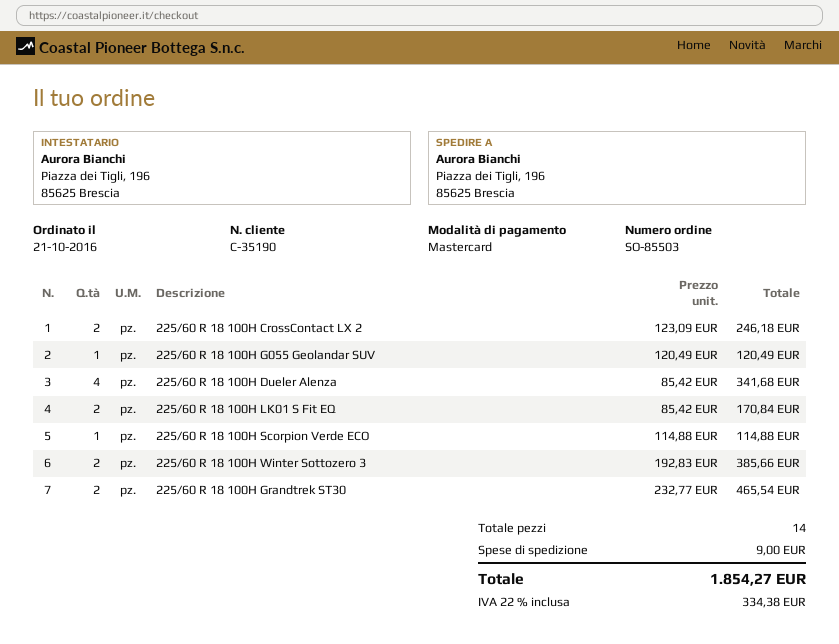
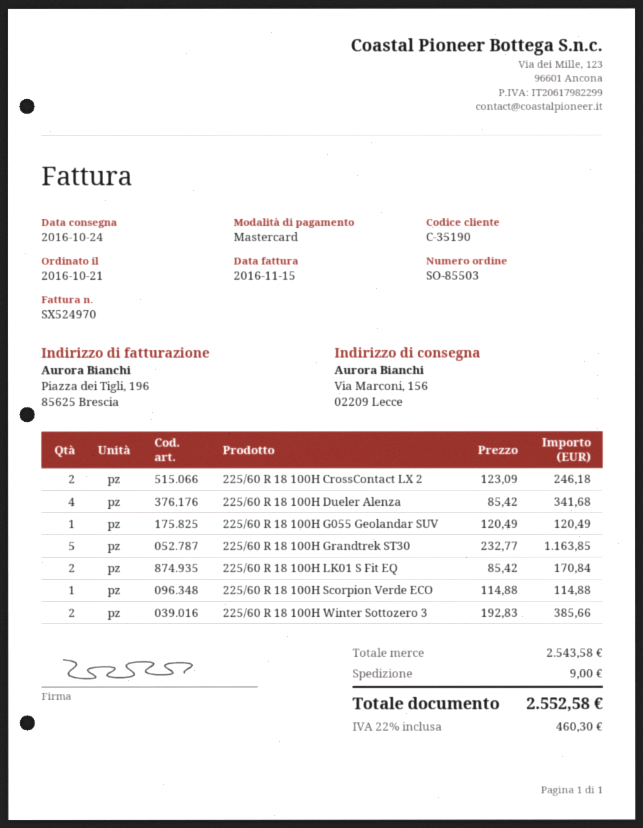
ship to: Piazza dei Tigli, 196, 85625 Brescia -> Via Marconi, 156, 02209 Lecce
225/60 R 18 100H Grandtrek ST30: 2 x 232.77 = 465.54 -> 5 x 232.77 = 1163.85
tax: 22% = 334.38 -> 22% = 460.30
total: 1854.27 -> 2552.58

